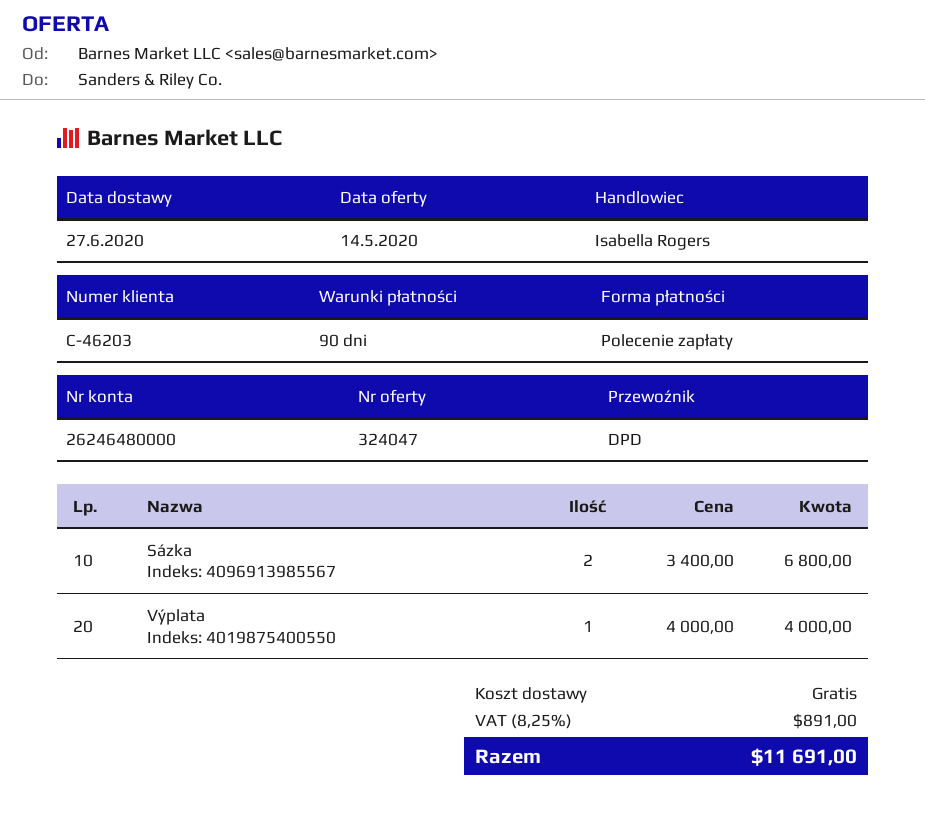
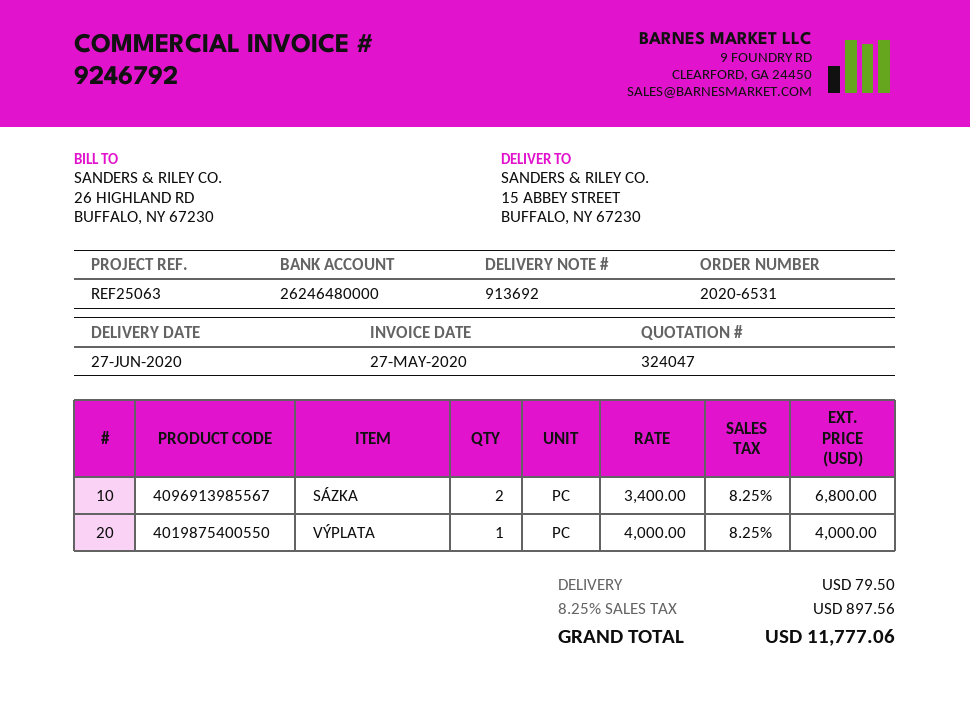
shipping: 0.00 -> 79.50
tax: 8.25% = 891.00 -> 8.25% = 897.56
total: 11691.00 -> 11777.06

